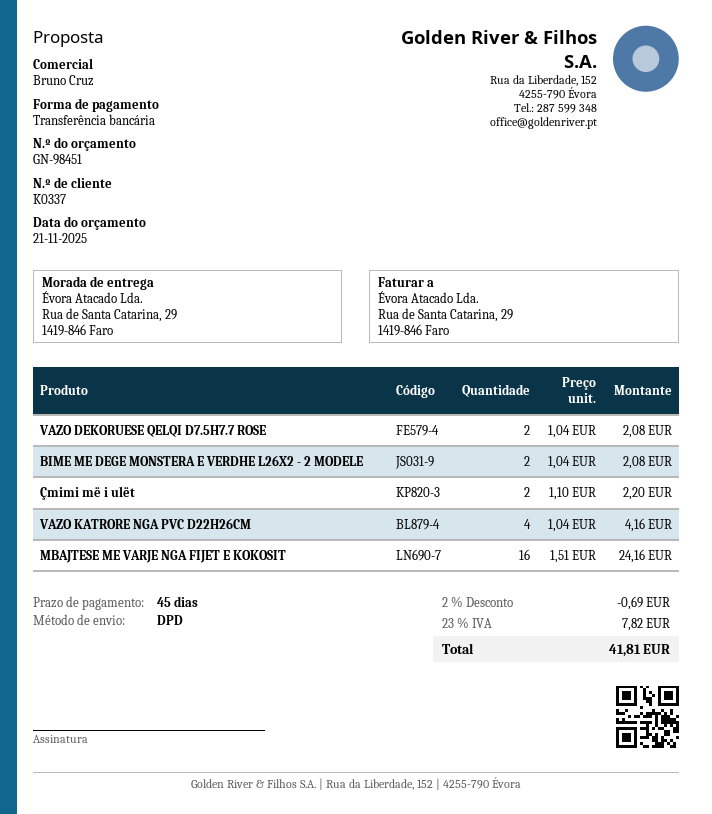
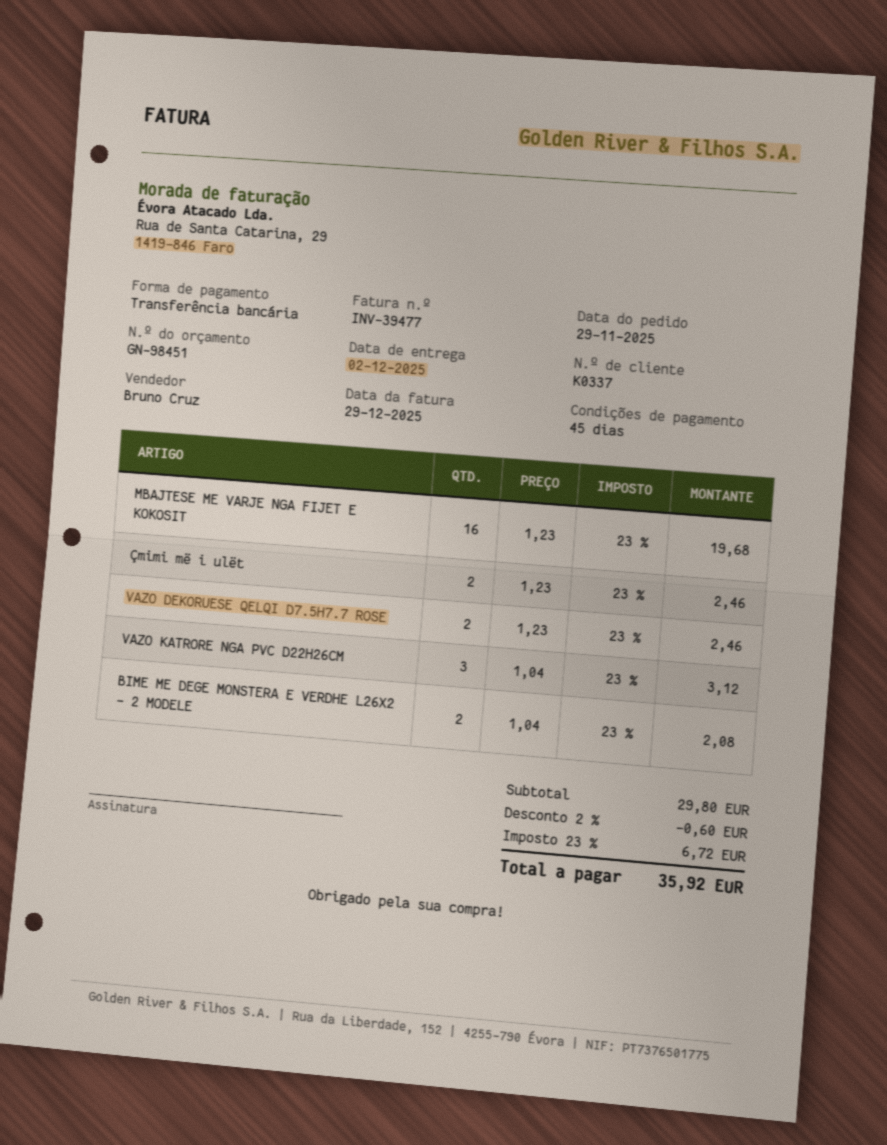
VAZO DEKORUESE QELQI D7.5H7.7 ROSE: 2 x 1.04 = 2.08 -> 2 x 1.23 = 2.46
Çmimi më i ulët: 2 x 1.10 = 2.20 -> 2 x 1.23 = 2.46
VAZO KATRORE NGA PVC D22H26CM: 4 x 1.04 = 4.16 -> 3 x 1.04 = 3.12
MBAJTESE ME VARJE NGA FIJET E KOKOSIT: 16 x 1.51 = 24.16 -> 16 x 1.23 = 19.68
discount: 2% = 0.69 -> 2% = 0.60
tax: 23% = 7.82 -> 23% = 6.72
total: 41.81 -> 35.92

